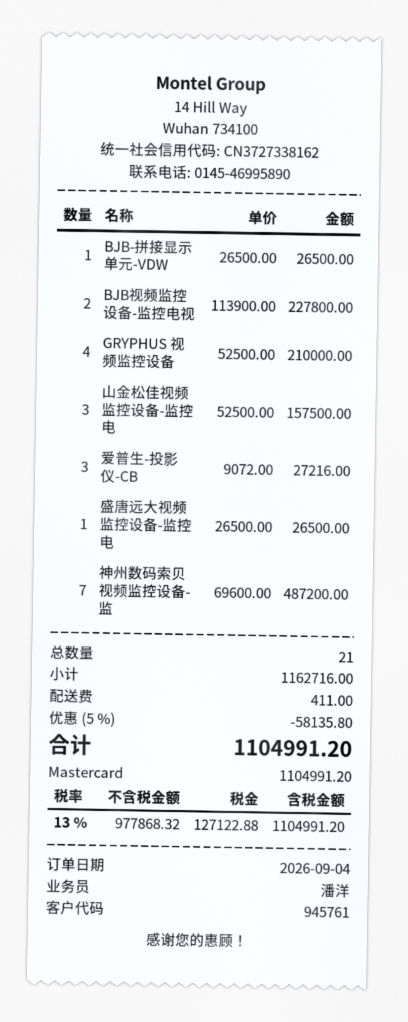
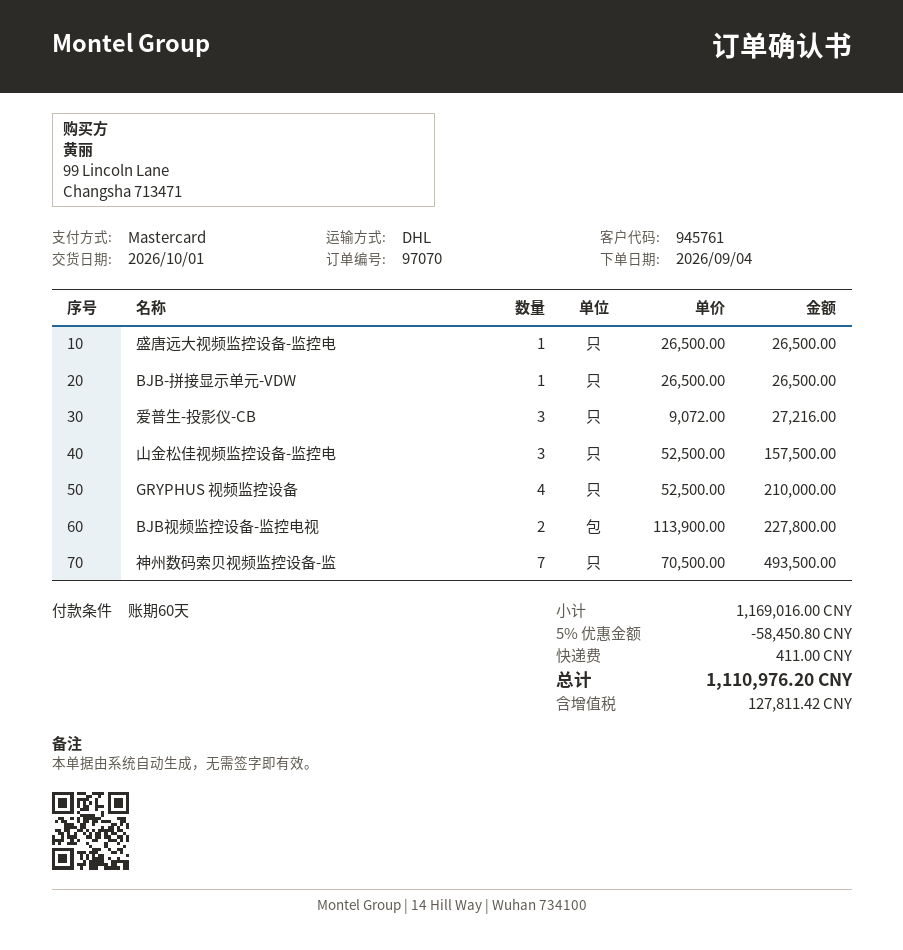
神州数码索贝视频监控设备-监: 7 x 69600.00 = 487200.00 -> 7 x 70500.00 = 493500.00
subtotal: 1162716.00 -> 1169016.00
discount: 5% = 58135.80 -> 5% = 58450.80
tax: 127122.88 -> 127811.42
total: 1104991.20 -> 1110976.20

